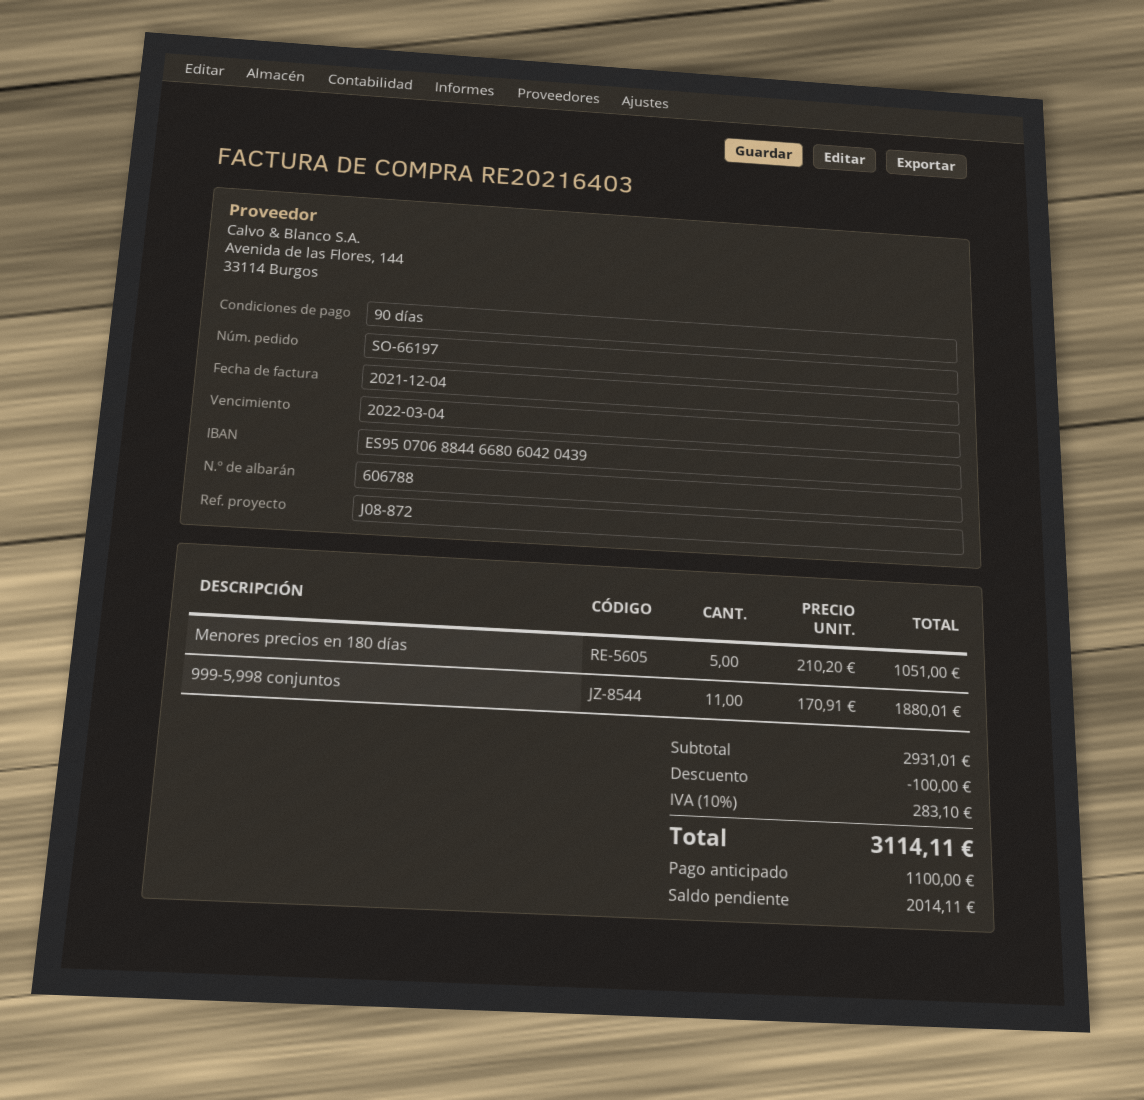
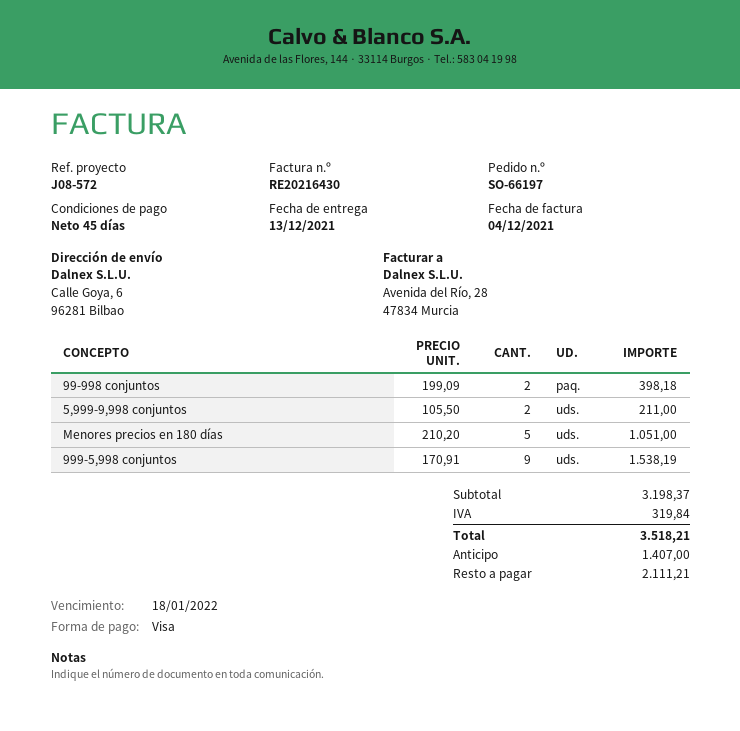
invoice number: RE20216403 -> RE20216430
payment terms: 90 days -> 45 days
due date: 2022-03-04 -> 2022-01-18
reference: J08-872 -> J08-572
999-5,998 conjuntos: 11 x 170.91 = 1880.01 -> 9 x 170.91 = 1538.19
99-998 conjuntos: none -> 2 x 199.09 = 398.18
5,999-9,998 conjuntos: none -> 2 x 105.50 = 211.00
subtotal: 2931.01 -> 3198.37
discount: 100.00 -> none
tax: 283.10 -> 319.84
total: 3114.11 -> 3518.21
deposit: 1100.00 -> 1407.00
balance: 2014.11 -> 2111.21

